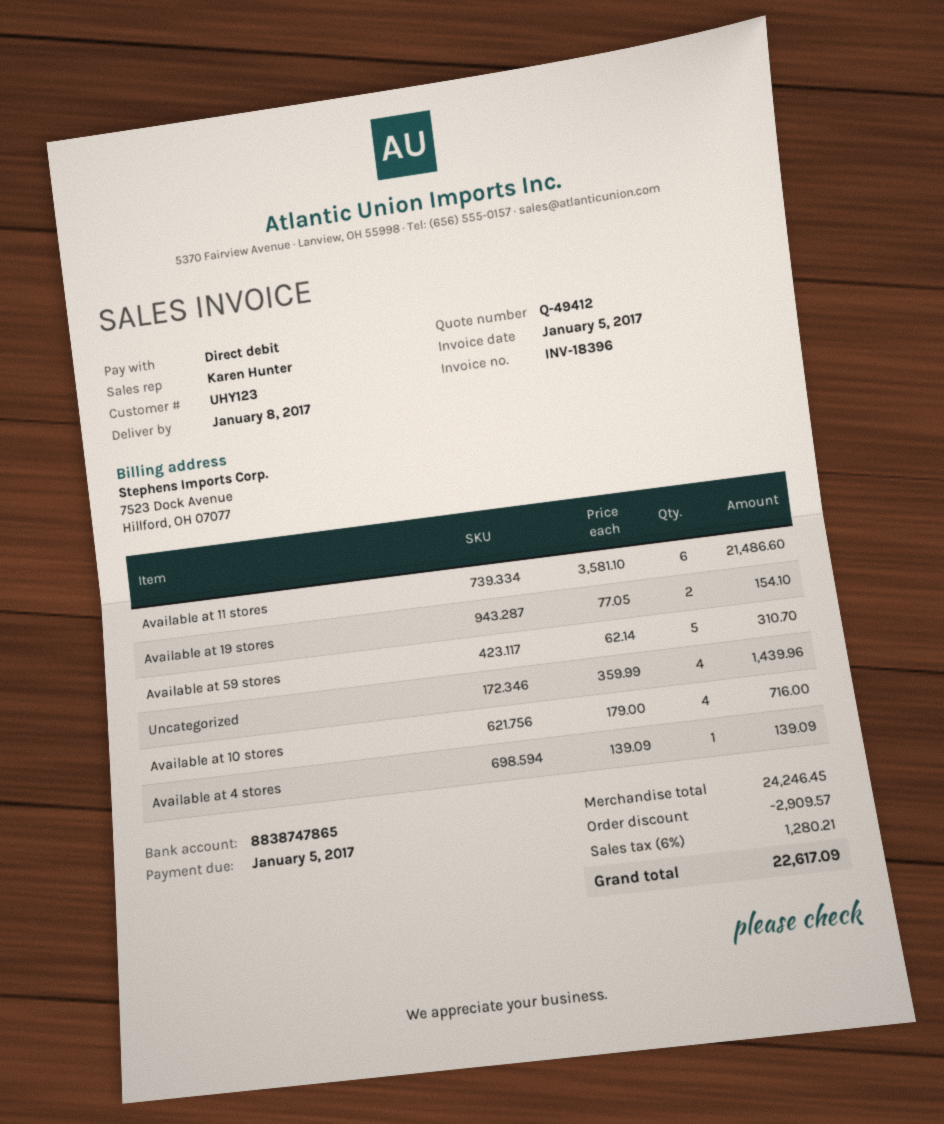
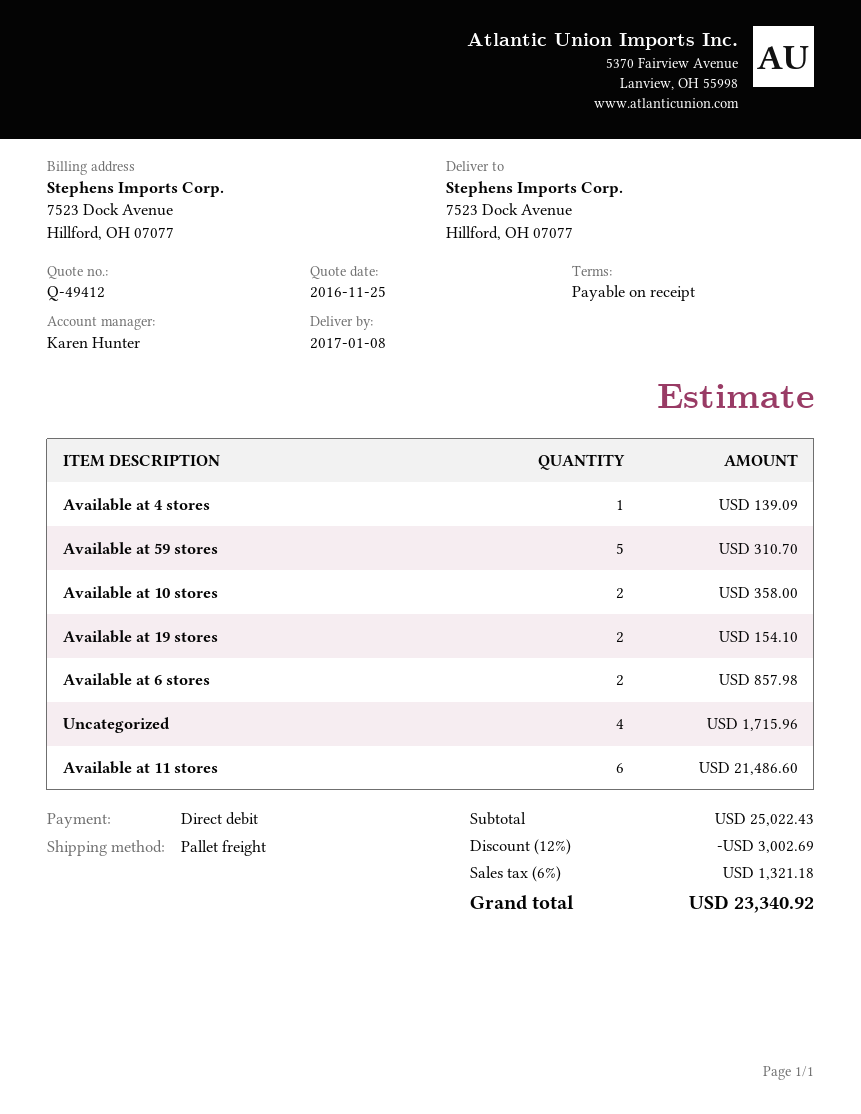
Uncategorized: 4 for 1439.96 -> 4 for 1715.96
Available at 10 stores: 4 for 716.00 -> 2 for 358.00
Available at 6 stores: none -> 2 for 857.98
subtotal: 24246.45 -> 25022.43
discount: 2909.57 -> 3002.69
tax: 6% = 1280.21 -> 6% = 1321.18
total: 22617.09 -> 23340.92

